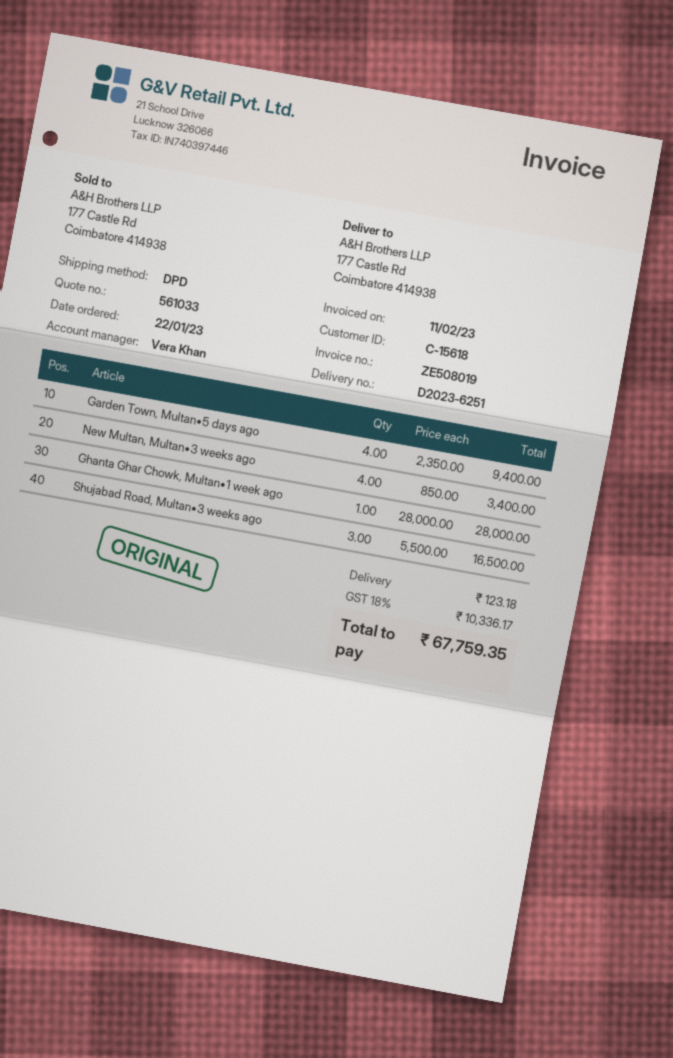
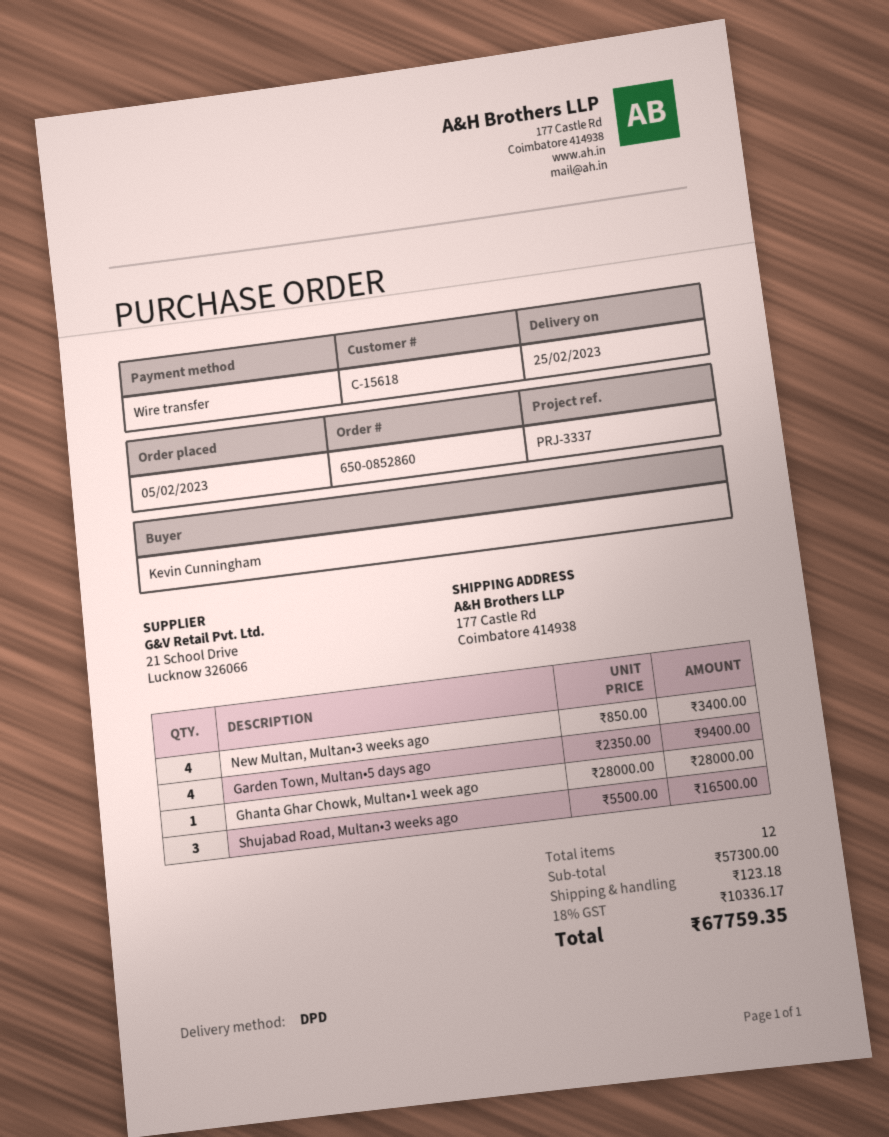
order date: 2023-01-22 -> 2023-02-05

